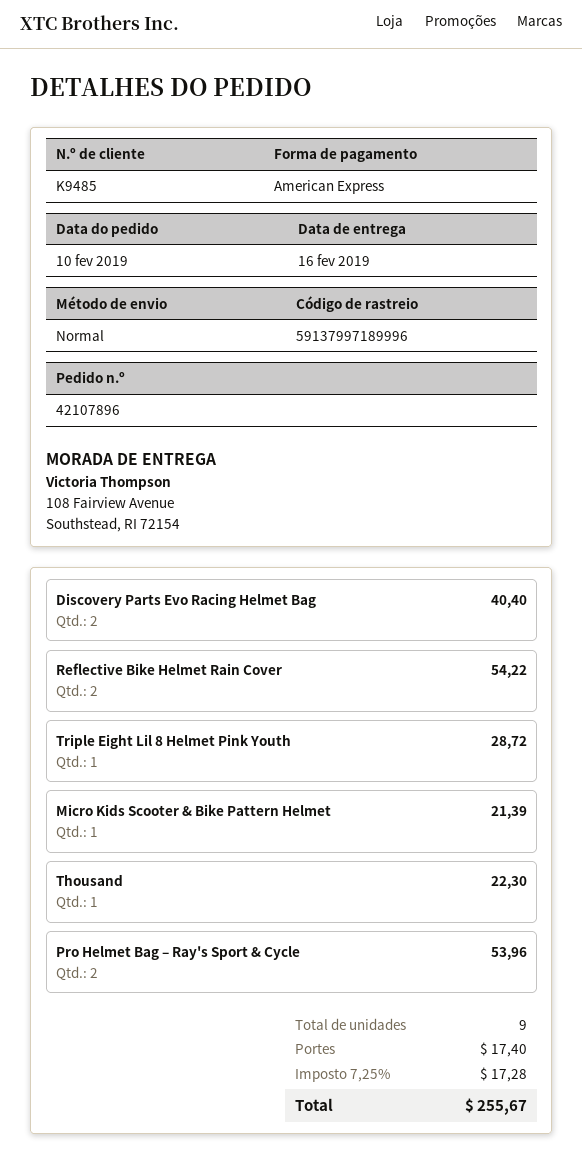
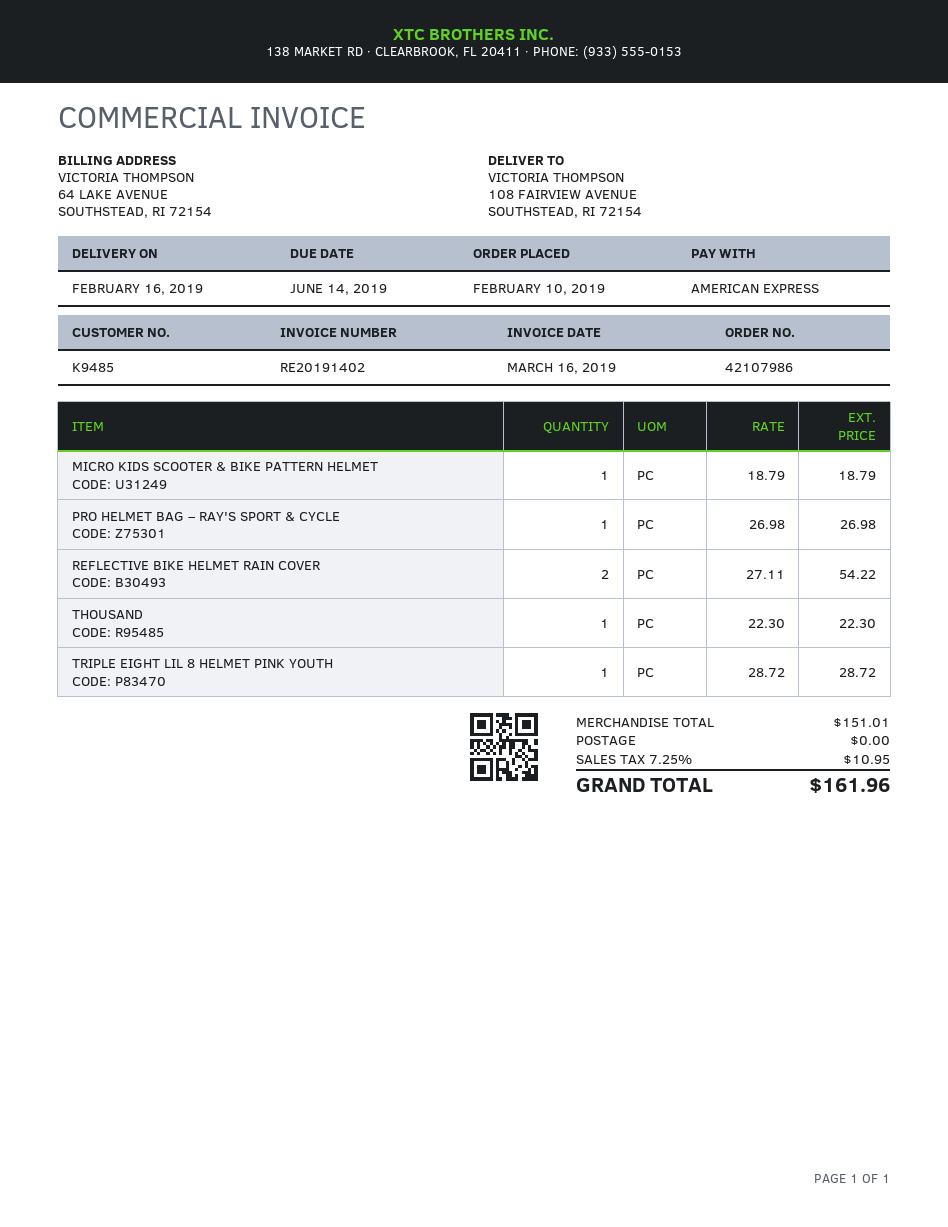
order number: 42107896 -> 42107986
Discovery Parts Evo Racing Helmet Bag: 2 for 40.40 -> none
Micro Kids Scooter & Bike Pattern Helmet: 1 for 21.39 -> 1 for 18.79
Pro Helmet Bag – Ray's Sport & Cycle: 2 for 53.96 -> 1 for 26.98
shipping: 17.40 -> 0.00
tax: 7.25% = 17.28 -> 7.25% = 10.95
total: 255.67 -> 161.96

